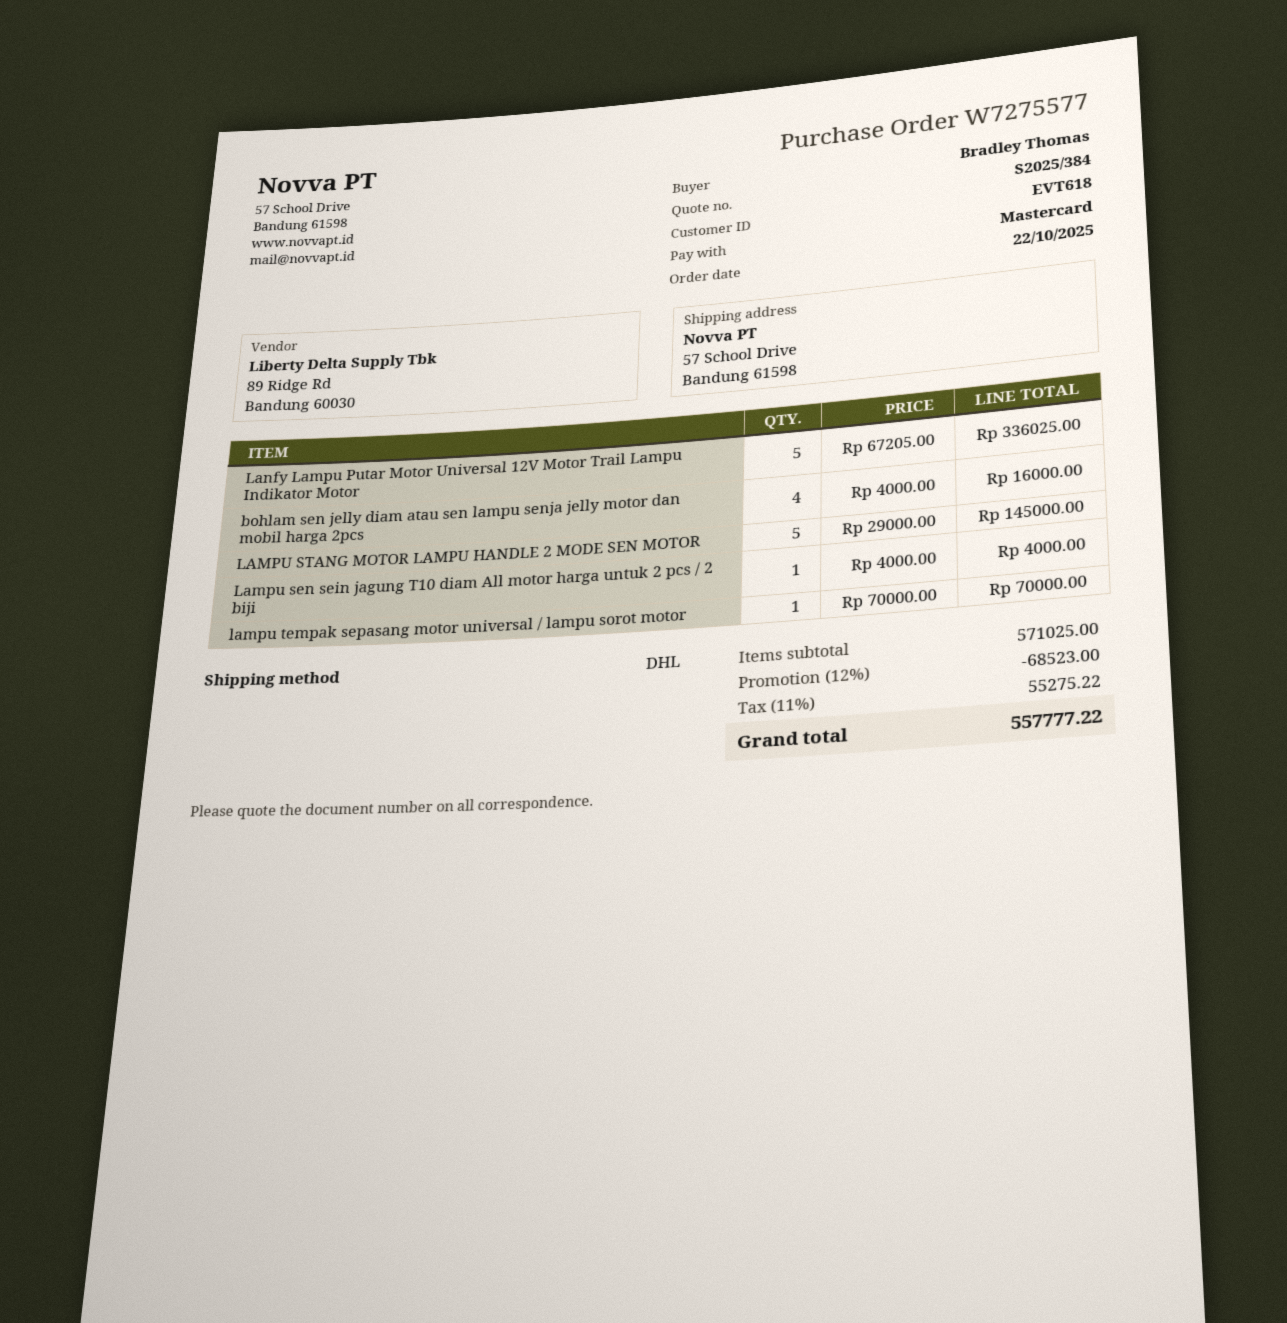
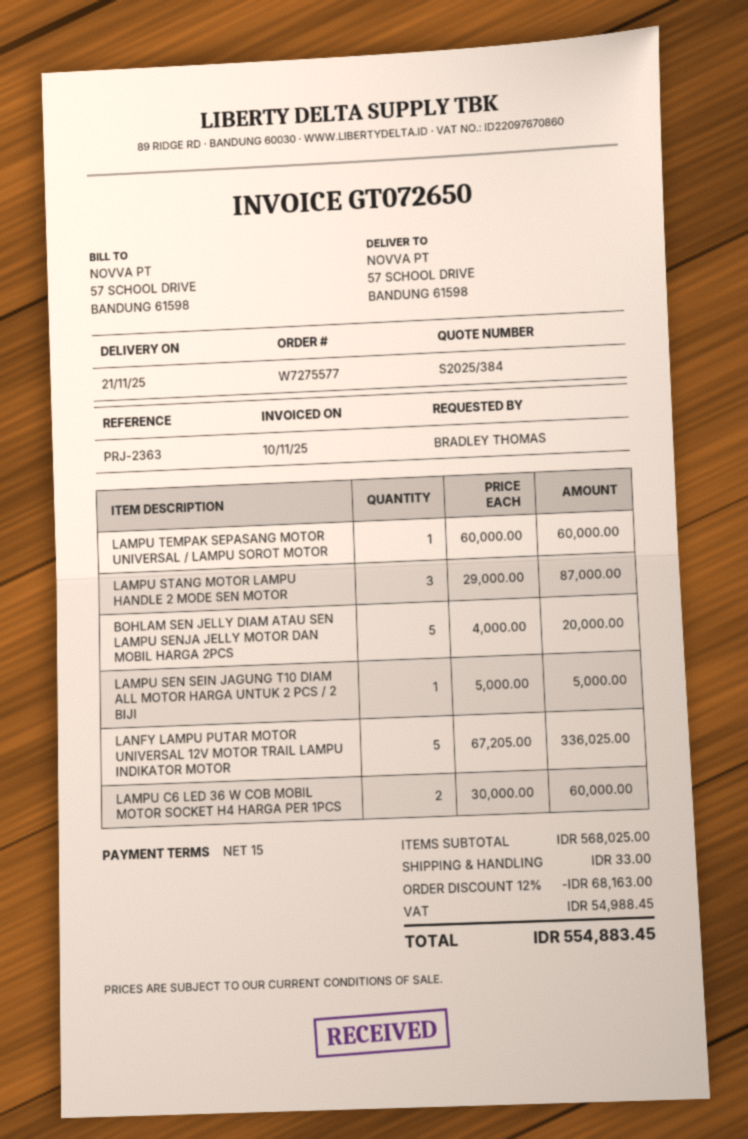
bohlam sen jelly diam atau sen lampu senja jelly motor dan mobil harga 2pcs: 4 x 4000.00 = 16000.00 -> 5 x 4000.00 = 20000.00
LAMPU STANG MOTOR LAMPU HANDLE 2 MODE SEN MOTOR: 5 x 29000.00 = 145000.00 -> 3 x 29000.00 = 87000.00
Lampu sen sein jagung T10 diam All motor harga untuk 2 pcs / 2 biji: 1 x 4000.00 = 4000.00 -> 1 x 5000.00 = 5000.00
lampu tempak sepasang motor universal / lampu sorot motor: 1 x 70000.00 = 70000.00 -> 1 x 60000.00 = 60000.00
LAMPU C6 LED 36 W COB MOBIL MOTOR SOCKET H4 HARGA PER 1PCS: none -> 2 x 30000.00 = 60000.00
subtotal: 571025.00 -> 568025.00
discount: 12% = 68523.00 -> 12% = 68163.00
shipping: none -> 33.00
tax: 55275.22 -> 54988.45
total: 557777.22 -> 554883.45

